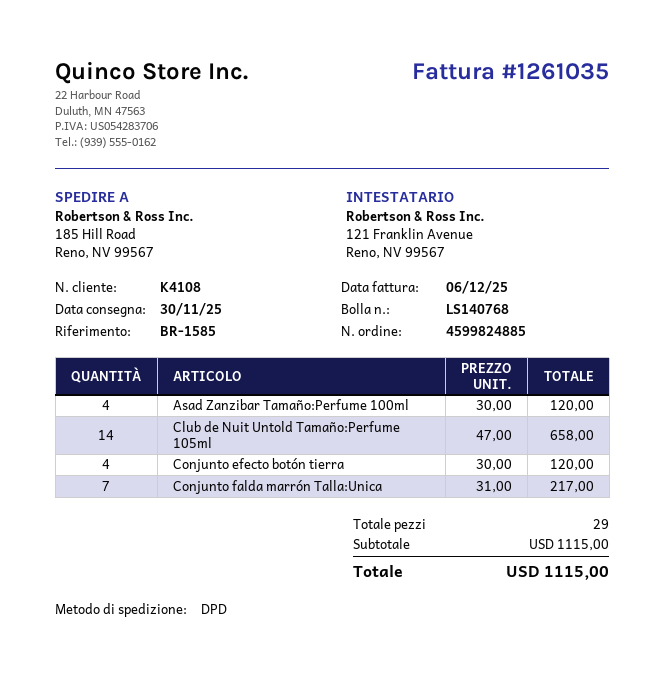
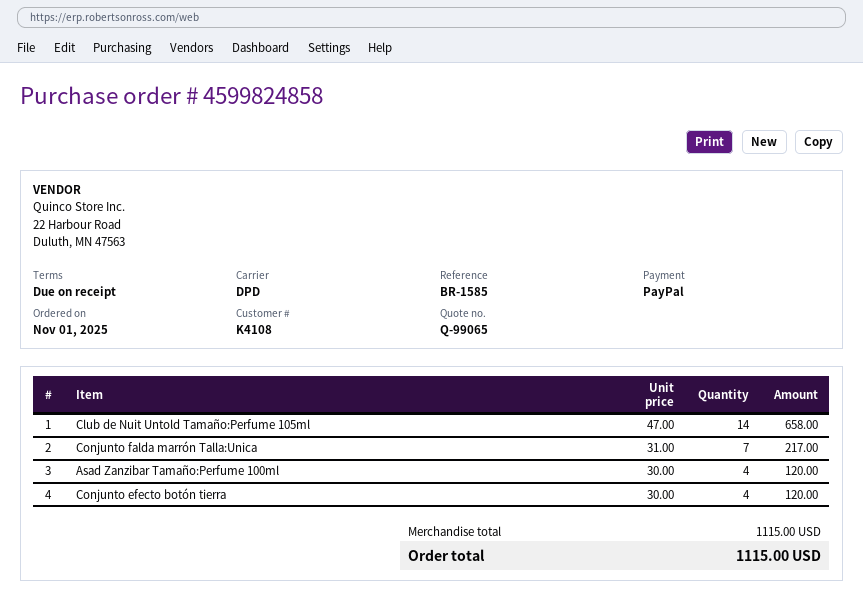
order number: 4599824885 -> 4599824858

